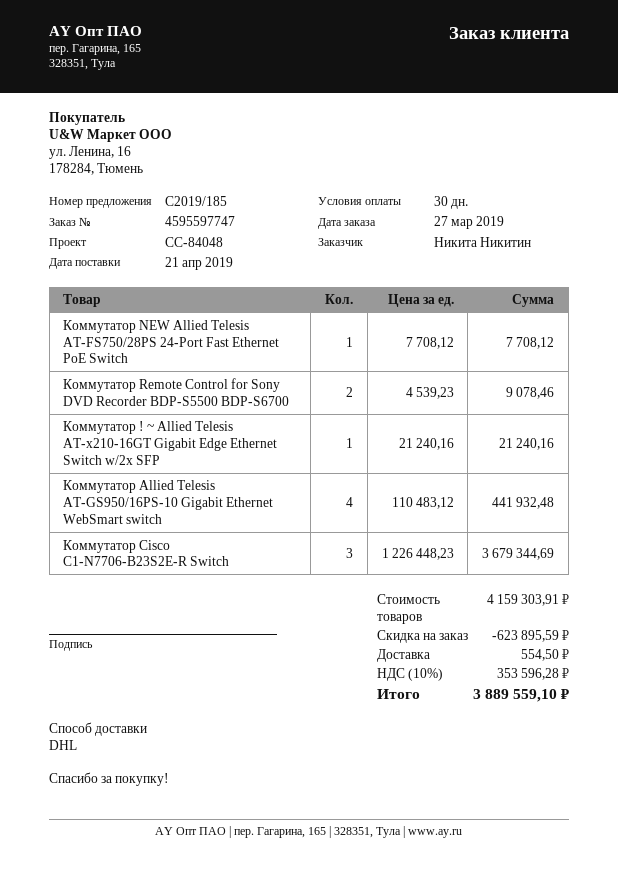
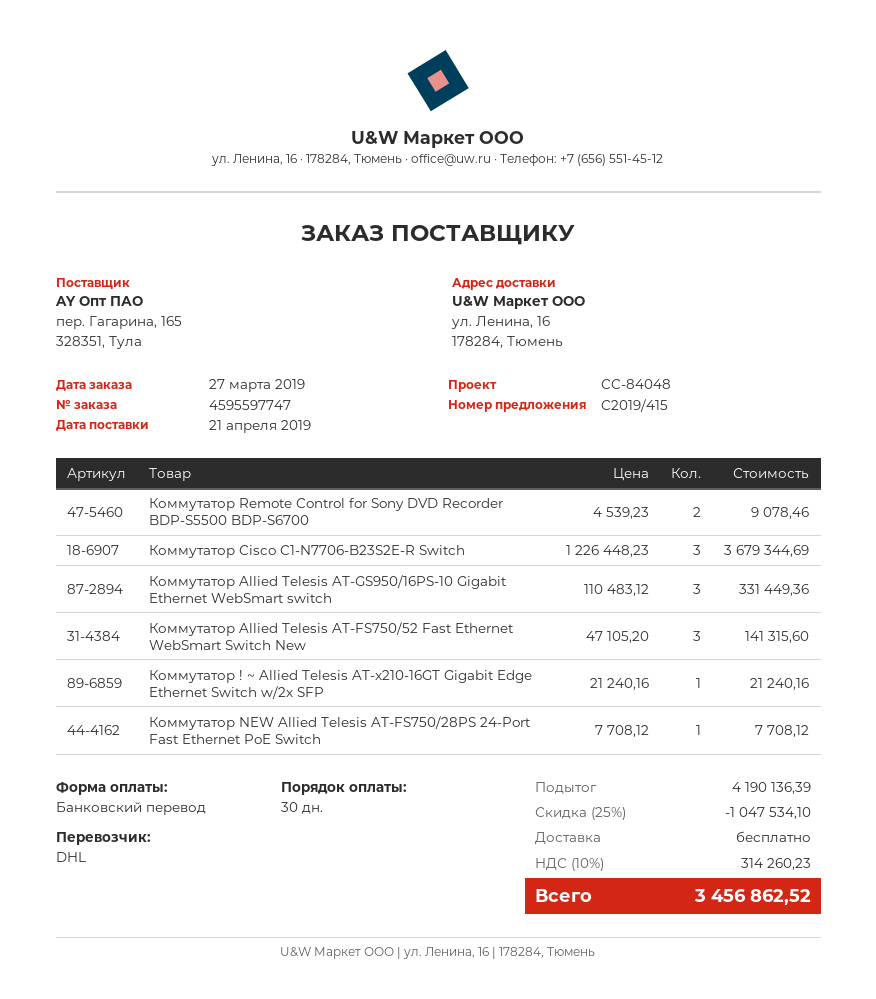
quote number: C2019/185 -> C2019/415
Коммутатор Allied Telesis AT-GS950/16PS-10 Gigabit Ethernet WebSmart switch: 4 x 110483.12 = 441932.48 -> 3 x 110483.12 = 331449.36
Коммутатор Allied Telesis AT-FS750/52 Fast Ethernet WebSmart Switch New: none -> 3 x 47105.20 = 141315.60
subtotal: 4159303.91 -> 4190136.39
discount: 623895.59 -> 1047534.10
shipping: 554.50 -> 0.00
tax: 10% = 353596.28 -> 10% = 314260.23
total: 3889559.10 -> 3456862.52

